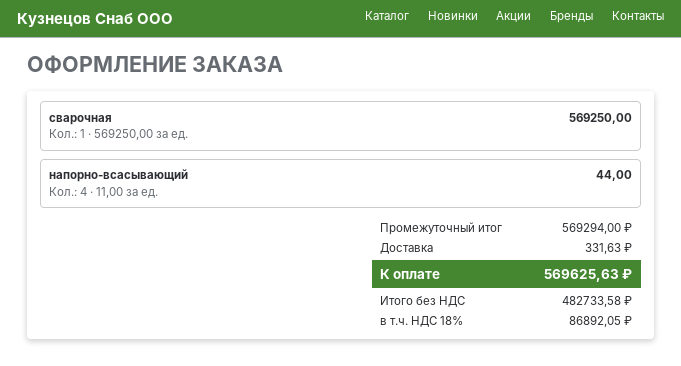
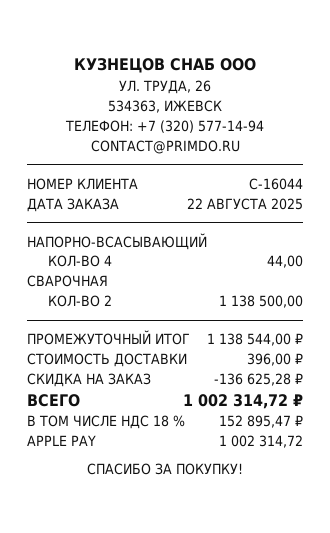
сварочная: 1 for 569250.00 -> 2 for 1138500.00
subtotal: 569294.00 -> 1138544.00
discount: none -> 136625.28
shipping: 331.63 -> 396.00
tax: 18% = 86892.05 -> 18% = 152895.47
total: 569625.63 -> 1002314.72

